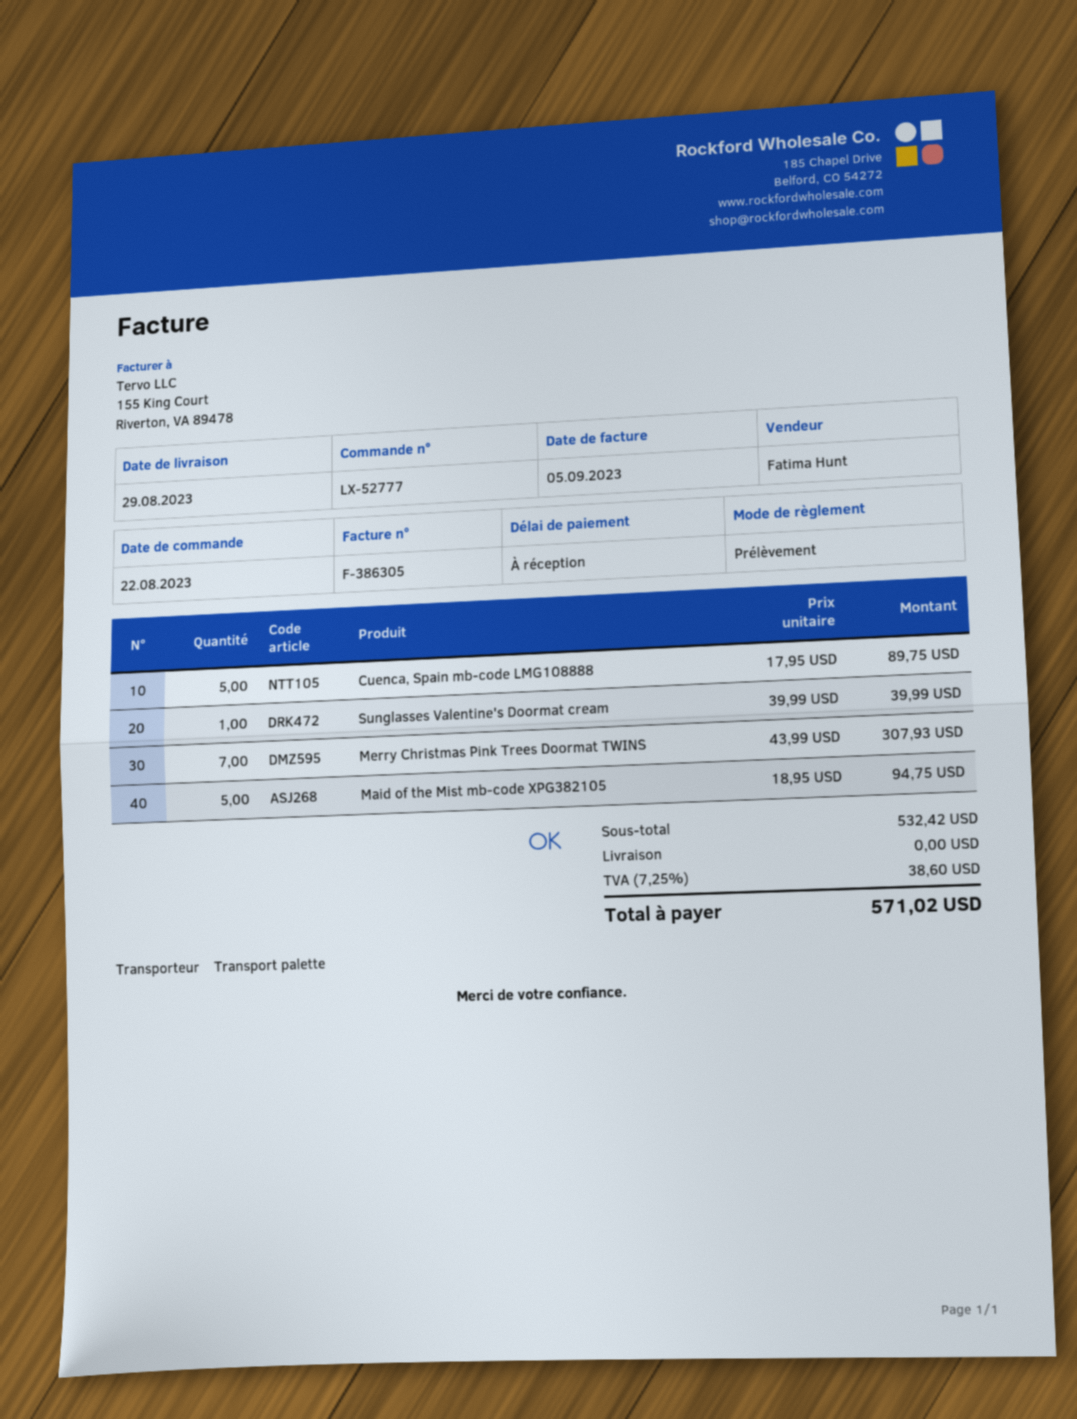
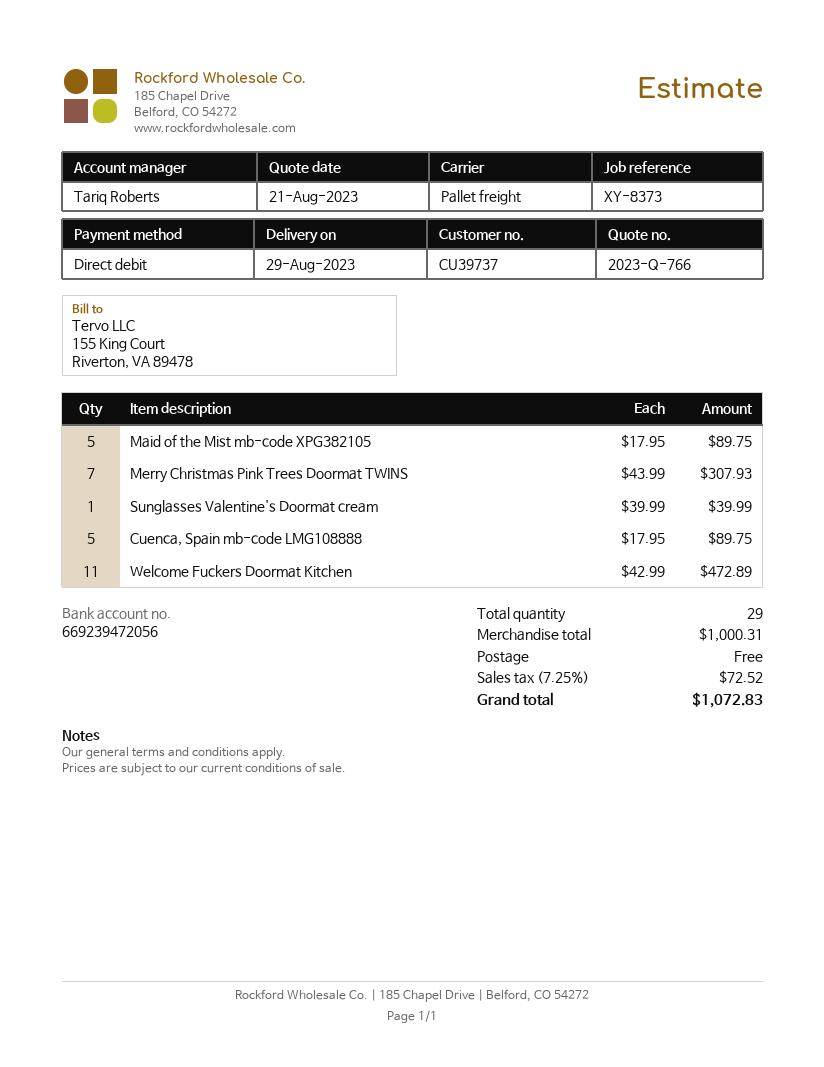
sales rep: Fatima Hunt -> Tariq Roberts
Maid of the Mist mb-code XPG382105: 5 x 18.95 = 94.75 -> 5 x 17.95 = 89.75
Welcome Fuckers Doormat Kitchen: none -> 11 x 42.99 = 472.89
subtotal: 532.42 -> 1000.31
tax: 7.25% = 38.60 -> 7.25% = 72.52
total: 571.02 -> 1072.83

